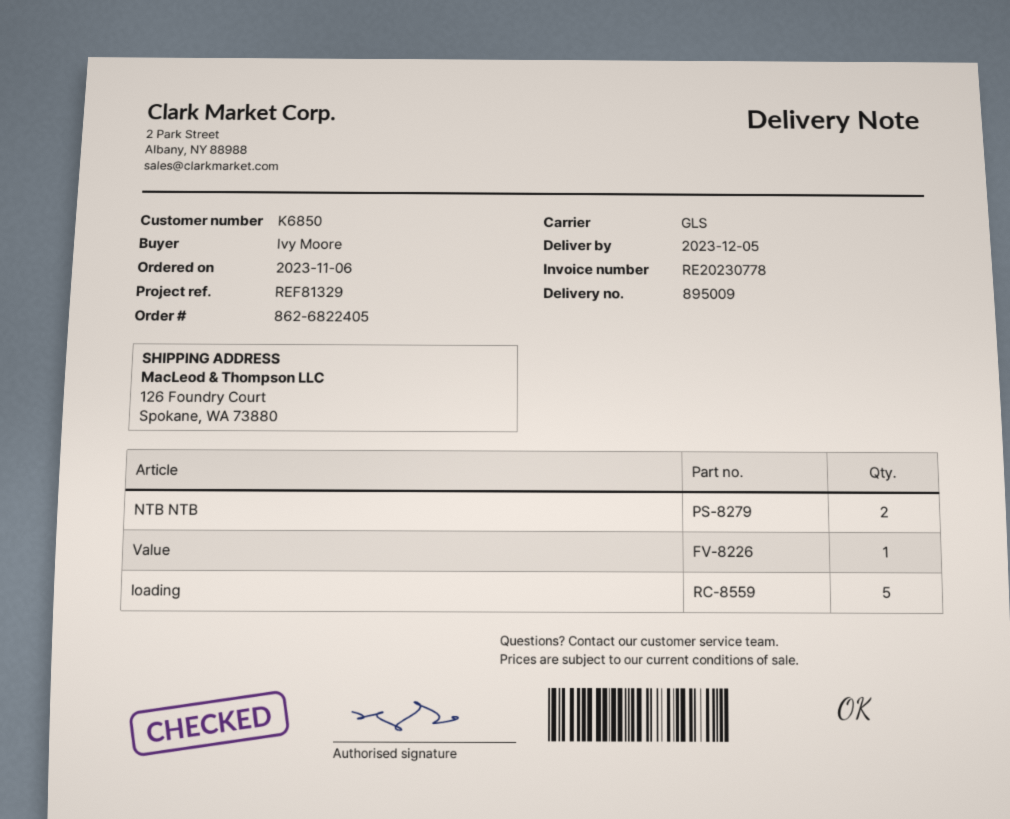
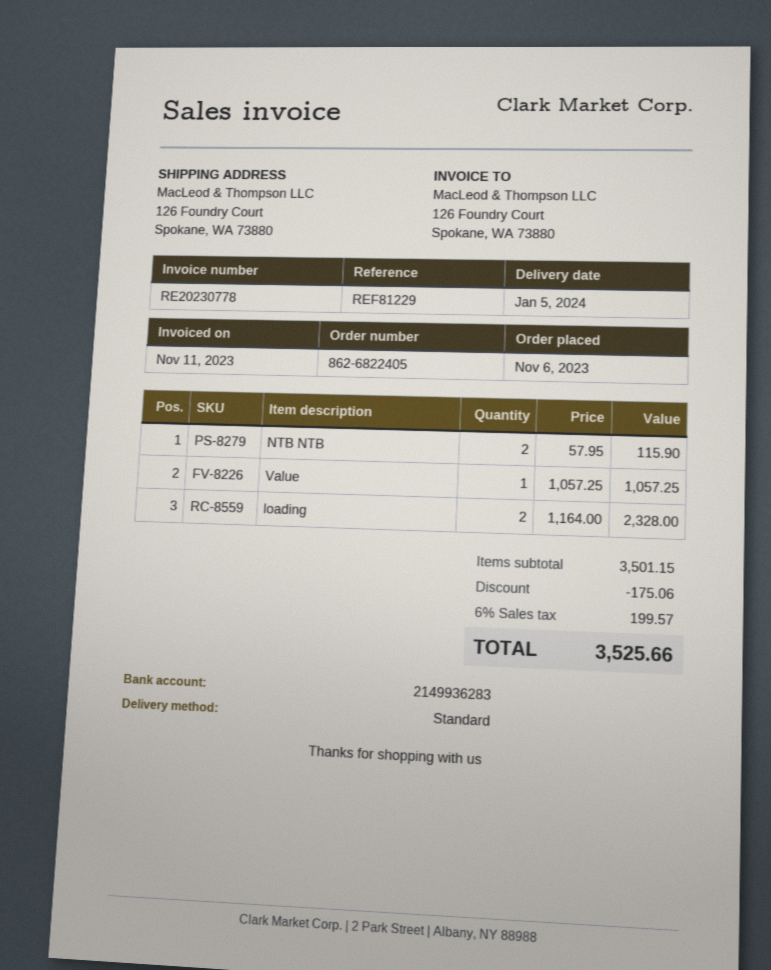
delivery date: 2023-12-05 -> 2024-01-05
reference: REF81329 -> REF81229
shipping method: GLS -> standard
loading: 5 -> 2

